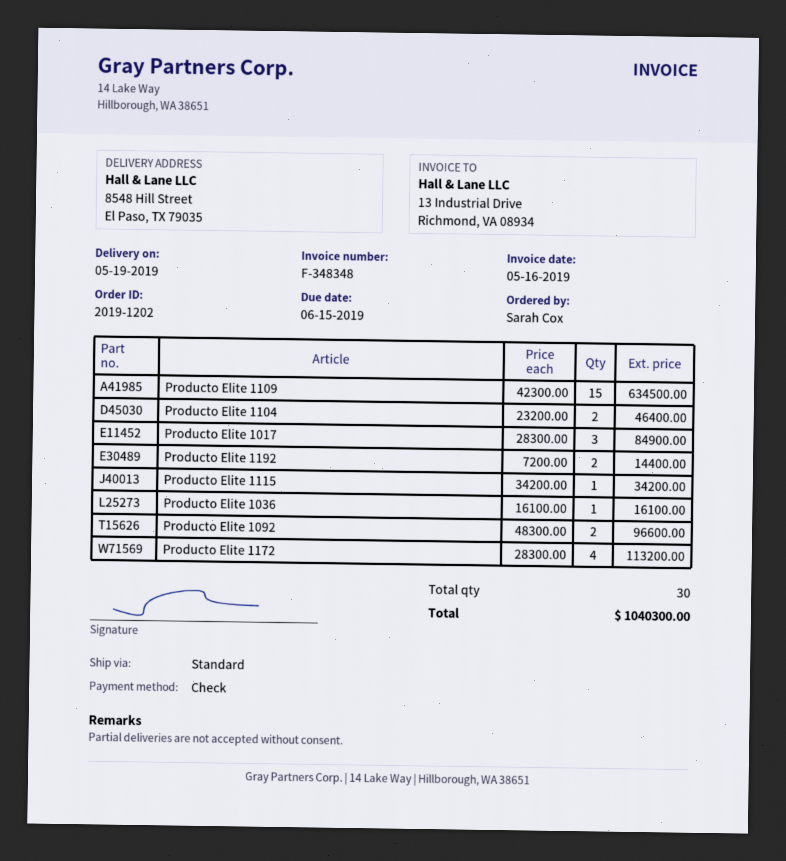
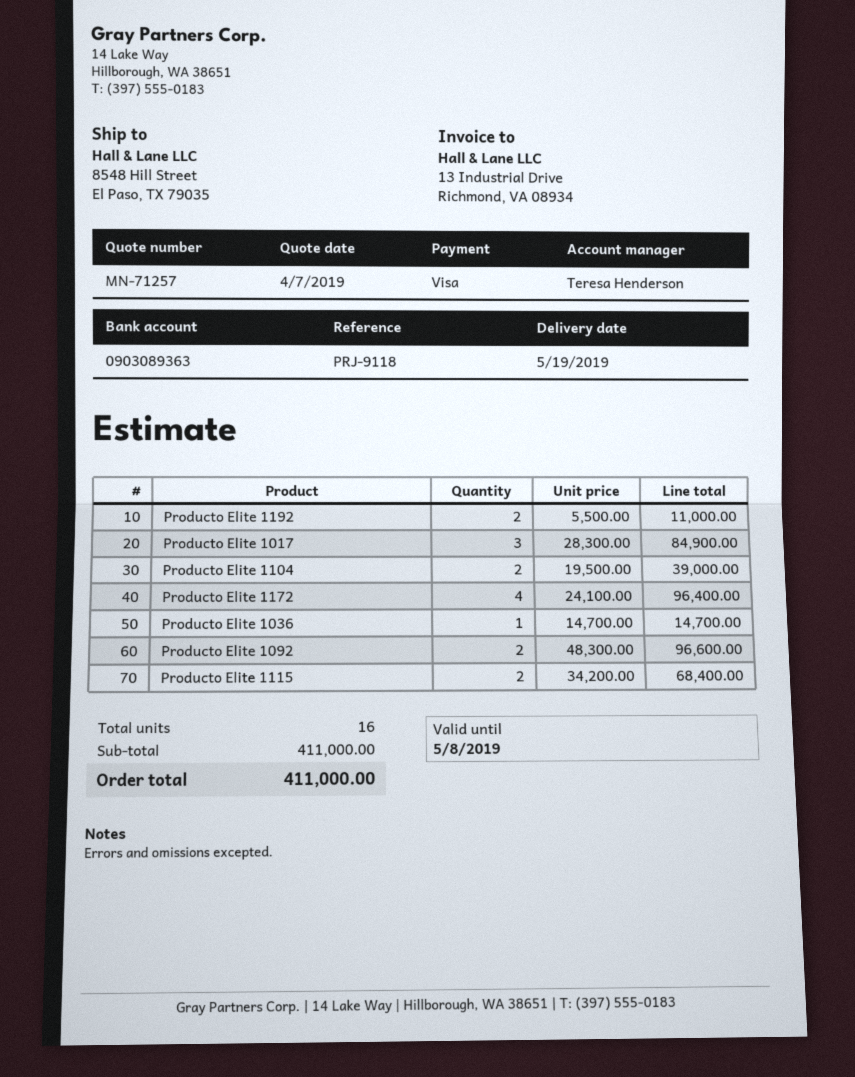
payment method: cheque -> Visa
Producto Elite 1109: 15 x 42300.00 = 634500.00 -> none
Producto Elite 1104: 2 x 23200.00 = 46400.00 -> 2 x 19500.00 = 39000.00
Producto Elite 1192: 2 x 7200.00 = 14400.00 -> 2 x 5500.00 = 11000.00
Producto Elite 1115: 1 x 34200.00 = 34200.00 -> 2 x 34200.00 = 68400.00
Producto Elite 1036: 1 x 16100.00 = 16100.00 -> 1 x 14700.00 = 14700.00
Producto Elite 1172: 4 x 28300.00 = 113200.00 -> 4 x 24100.00 = 96400.00
total quantity: 30 -> 16
total: 1040300.00 -> 411000.00

